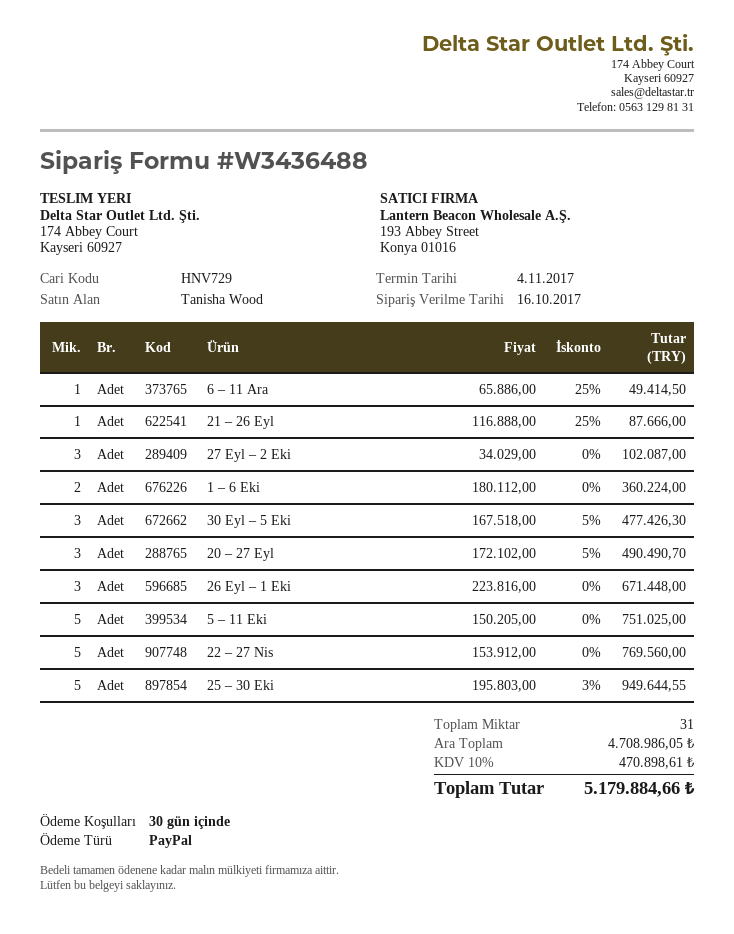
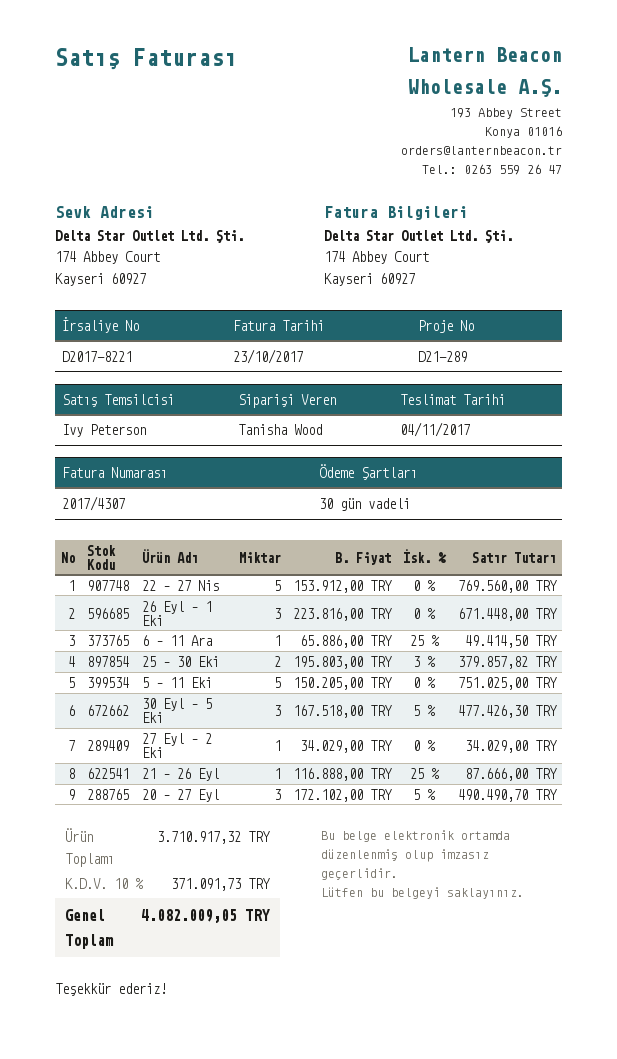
27 Eyl – 2 Eki: 3 x 34029.00 = 102087.00 -> 1 x 34029.00 = 34029.00
1 – 6 Eki: 2 x 180112.00 = 360224.00 -> none
25 – 30 Eki: 5 x 195803.00 - 3% = 949644.55 -> 2 x 195803.00 - 3% = 379857.82
subtotal: 4708986.05 -> 3710917.32
tax: 10% = 470898.61 -> 10% = 371091.73
total: 5179884.66 -> 4082009.05

